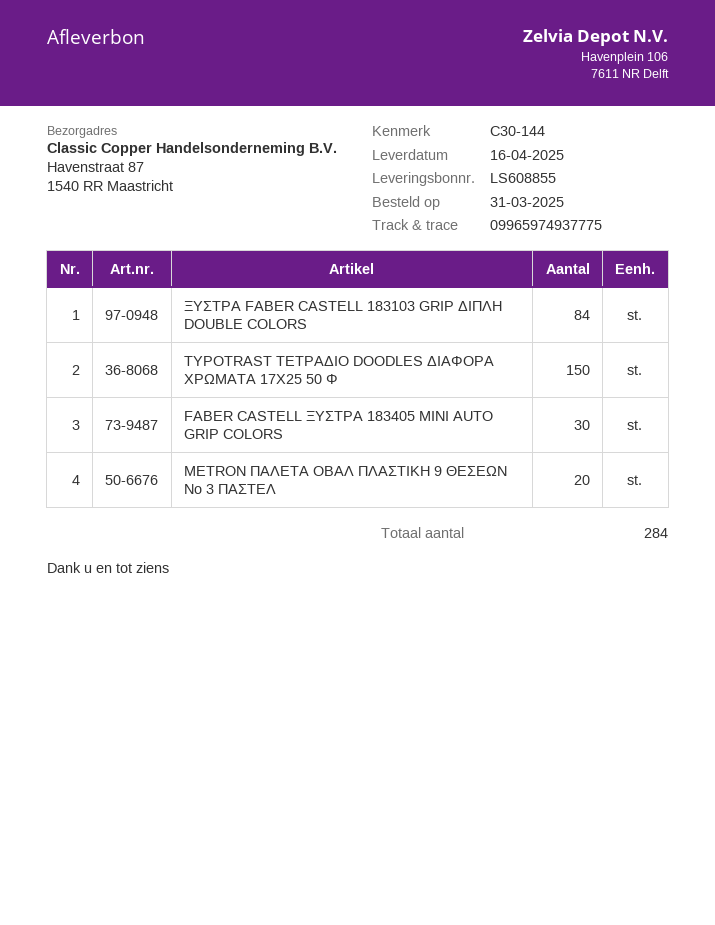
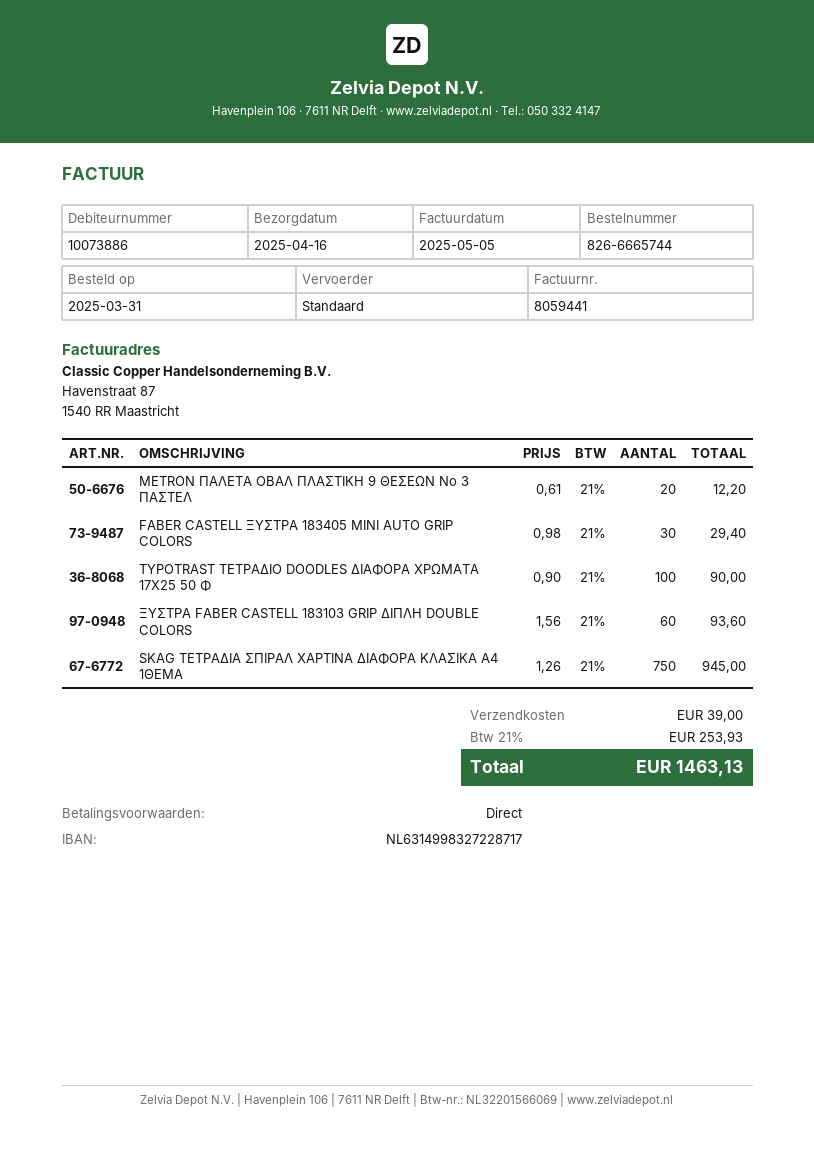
ΞΥΣΤΡΑ FABER CASTELL 183103 GRIP ΔΙΠΛΗ DOUBLE COLORS: 84 -> 60
TYPOTRAST ΤΕΤΡΑΔΙΟ DOODLES ΔΙΑΦΟΡΑ ΧΡΩΜΑΤΑ 17X25 50 Φ: 150 -> 100
SKAG ΤΕΤΡΑΔΙΑ ΣΠΙΡΑΛ ΧΑΡΤΙΝΑ ΔΙΑΦΟΡΑ ΚΛΑΣΙΚΑ Α4 1ΘΕΜΑ: none -> 750

